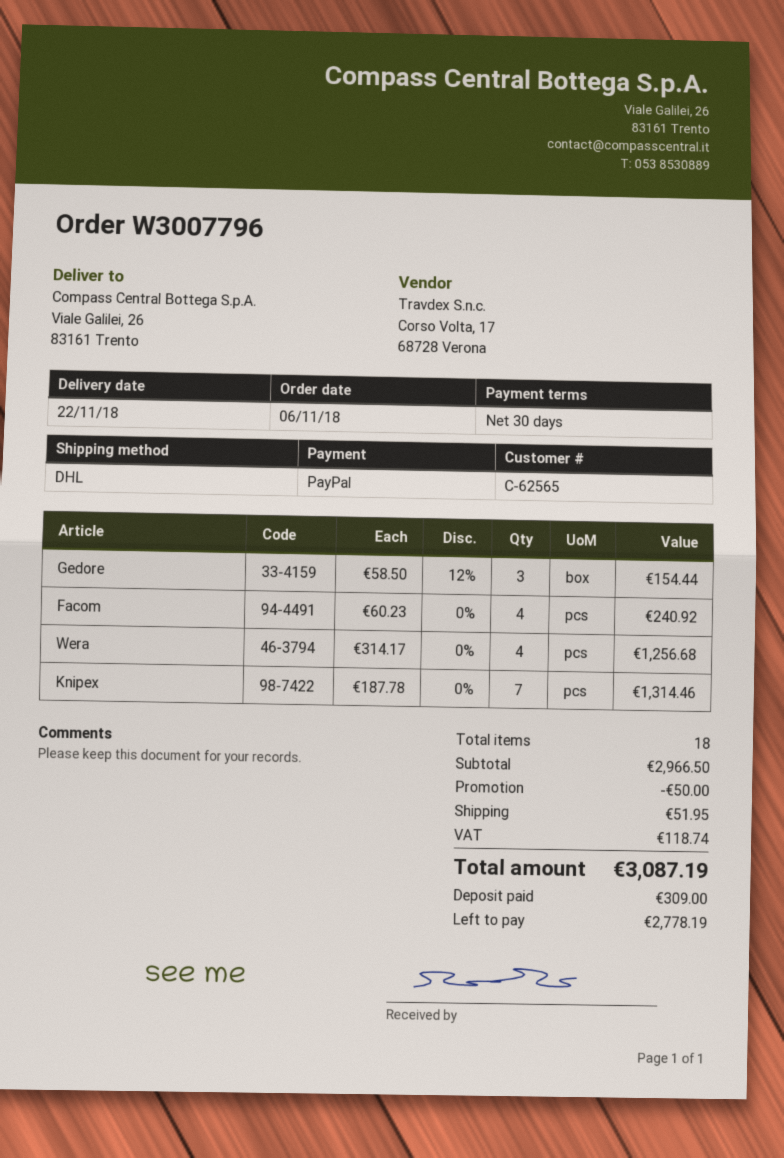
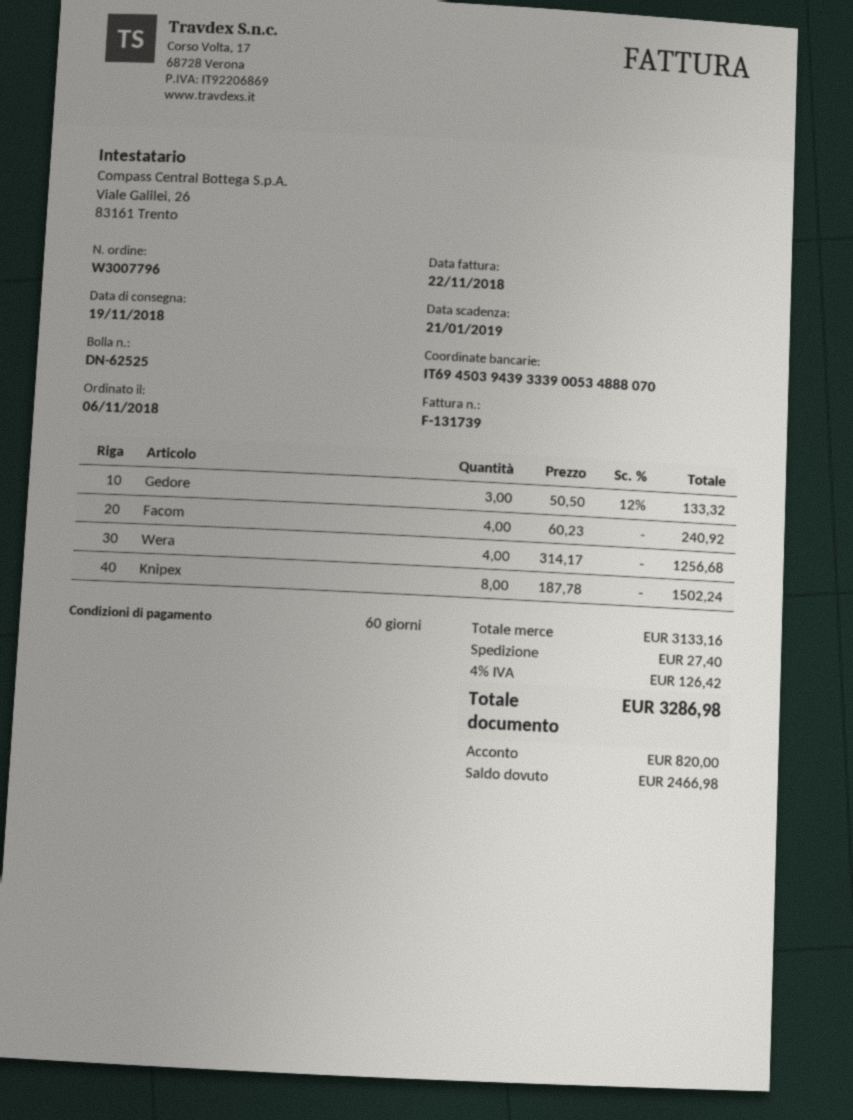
delivery date: 2018-11-22 -> 2018-11-19
payment terms: 30 days -> 60 days
Gedore: 3 x 58.50 - 12% = 154.44 -> 3 x 50.50 - 12% = 133.32
Knipex: 7 x 187.78 = 1314.46 -> 8 x 187.78 = 1502.24
subtotal: 2966.50 -> 3133.16
discount: 50.00 -> none
shipping: 51.95 -> 27.40
tax: 118.74 -> 126.42
total: 3087.19 -> 3286.98
deposit: 309.00 -> 820.00
balance: 2778.19 -> 2466.98

